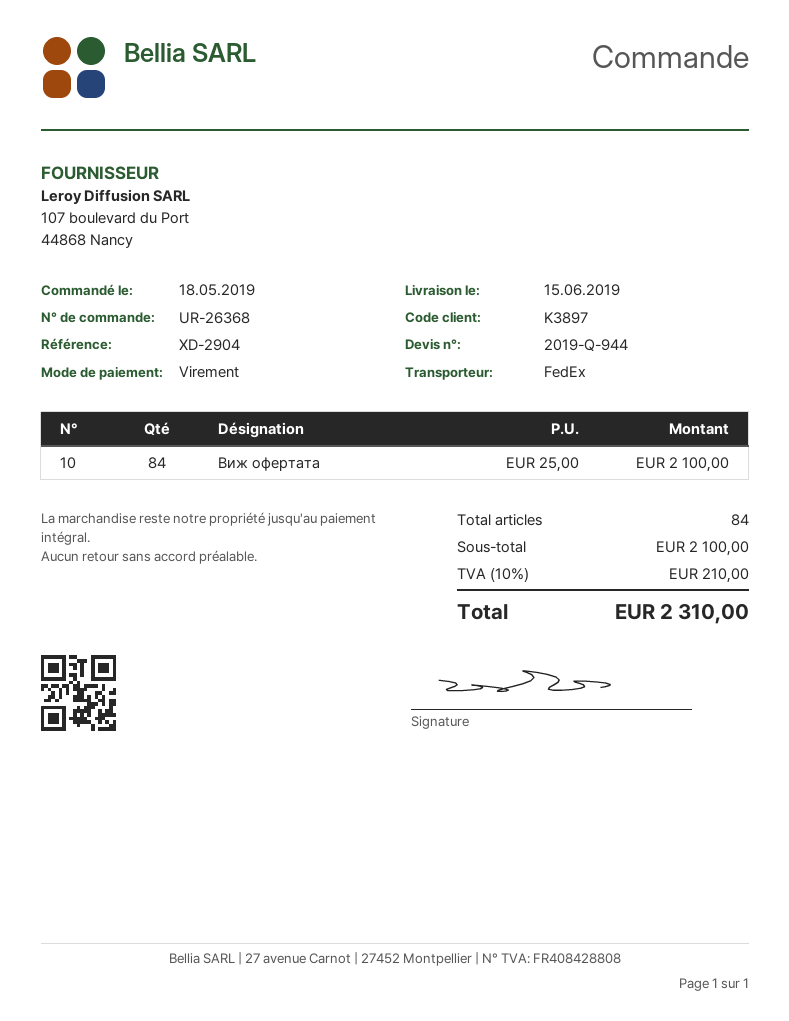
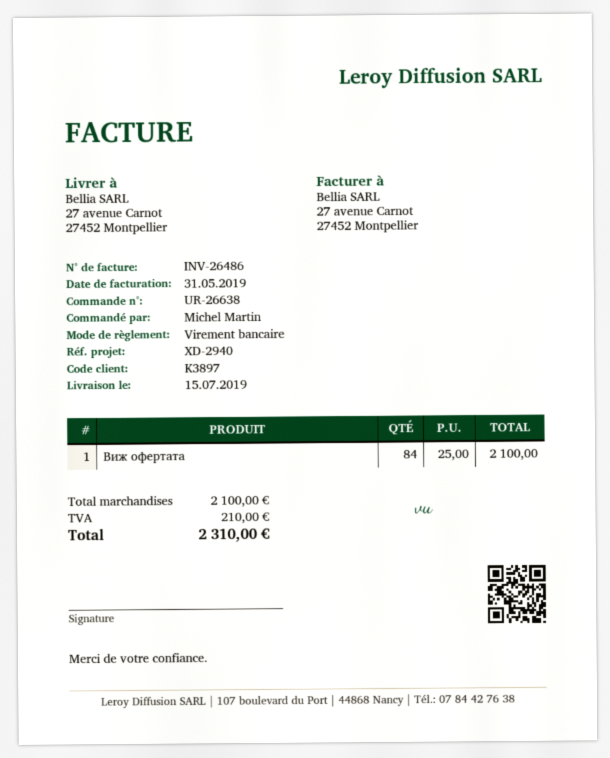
order number: UR-26368 -> UR-26638
delivery date: 2019-06-15 -> 2019-07-15
reference: XD-2904 -> XD-2940

